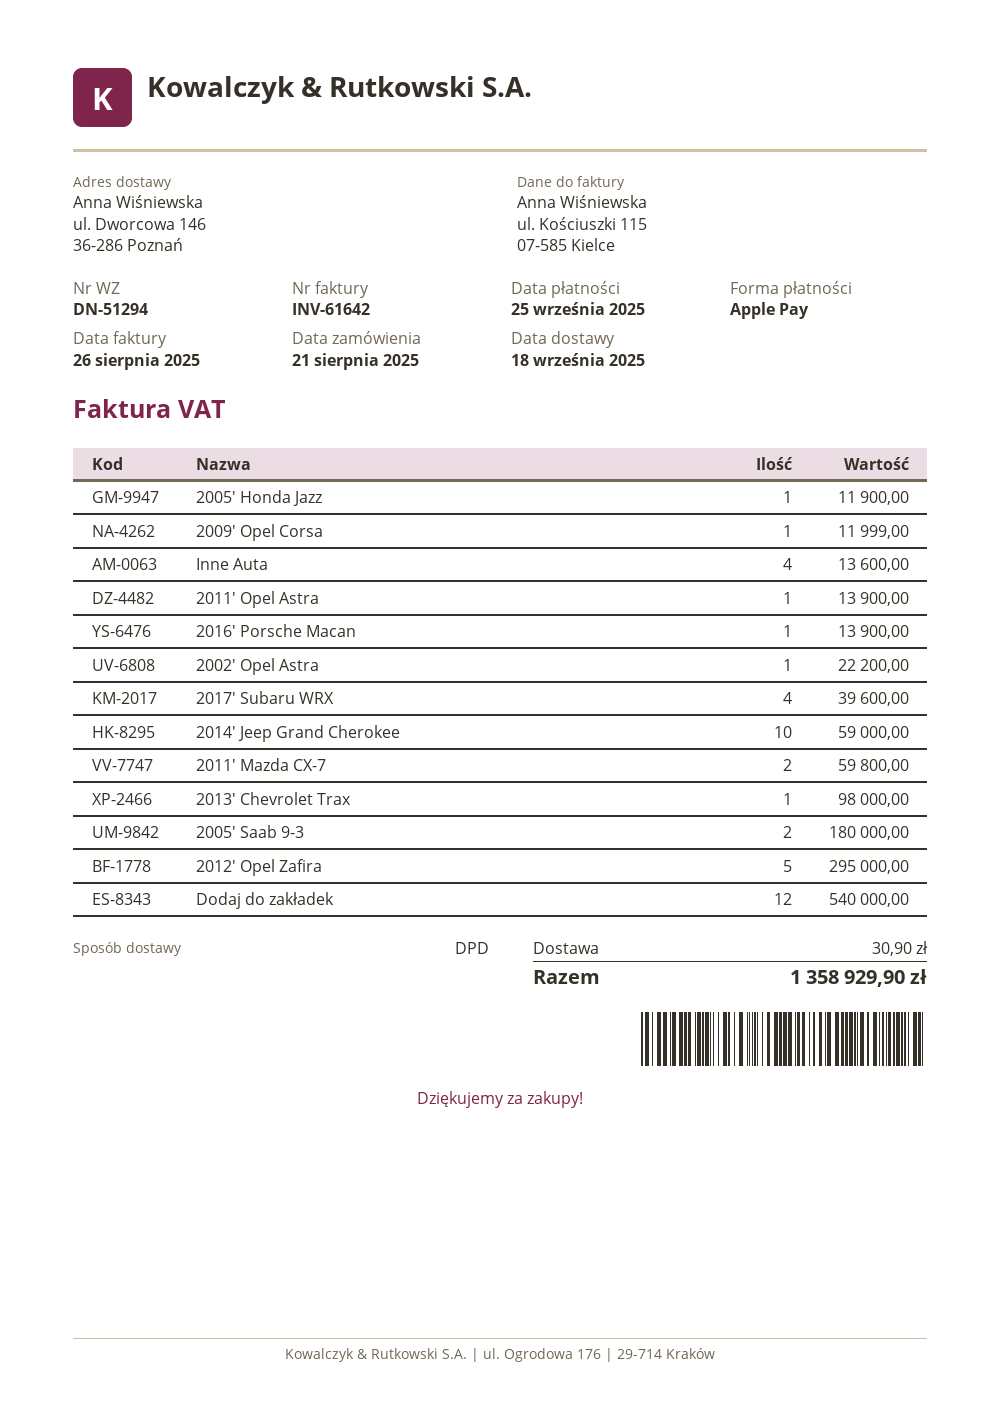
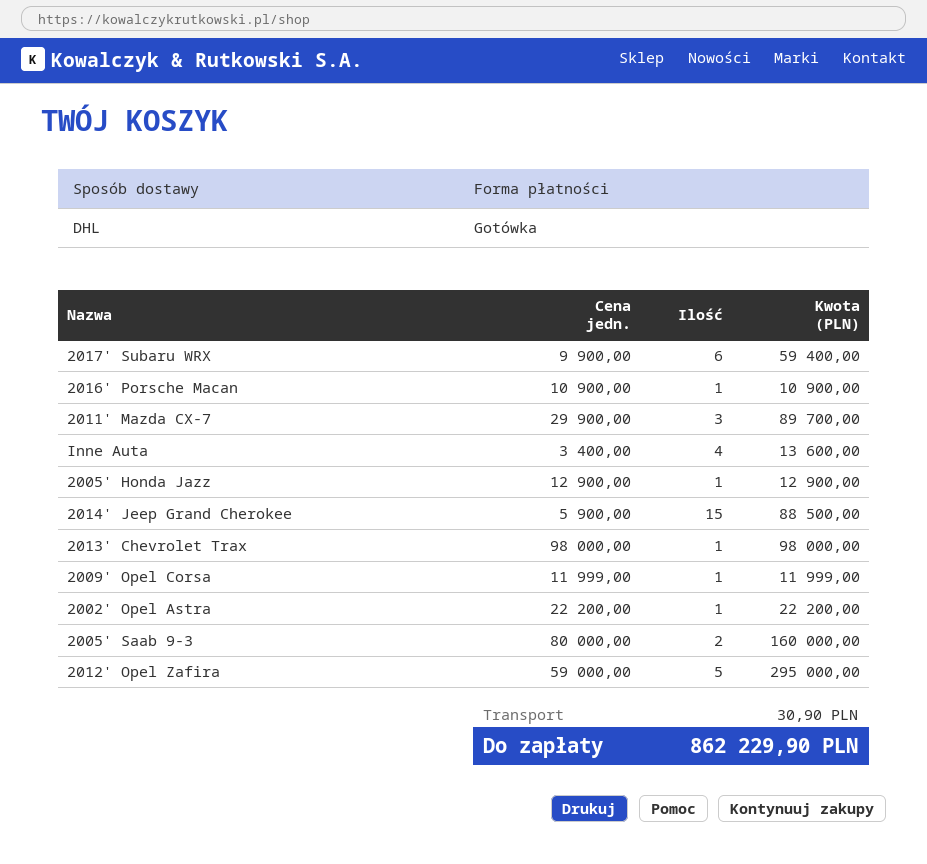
payment method: Apple Pay -> cash
shipping method: DPD -> DHL
2005' Honda Jazz: 1 for 11900.00 -> 1 for 12900.00
2011' Opel Astra: 1 for 13900.00 -> none
2016' Porsche Macan: 1 for 13900.00 -> 1 for 10900.00
2017' Subaru WRX: 4 for 39600.00 -> 6 for 59400.00
2014' Jeep Grand Cherokee: 10 for 59000.00 -> 15 for 88500.00
2011' Mazda CX-7: 2 for 59800.00 -> 3 for 89700.00
2005' Saab 9-3: 2 for 180000.00 -> 2 for 160000.00
Dodaj do zakładek: 12 for 540000.00 -> none
total: 1358929.90 -> 862229.90

